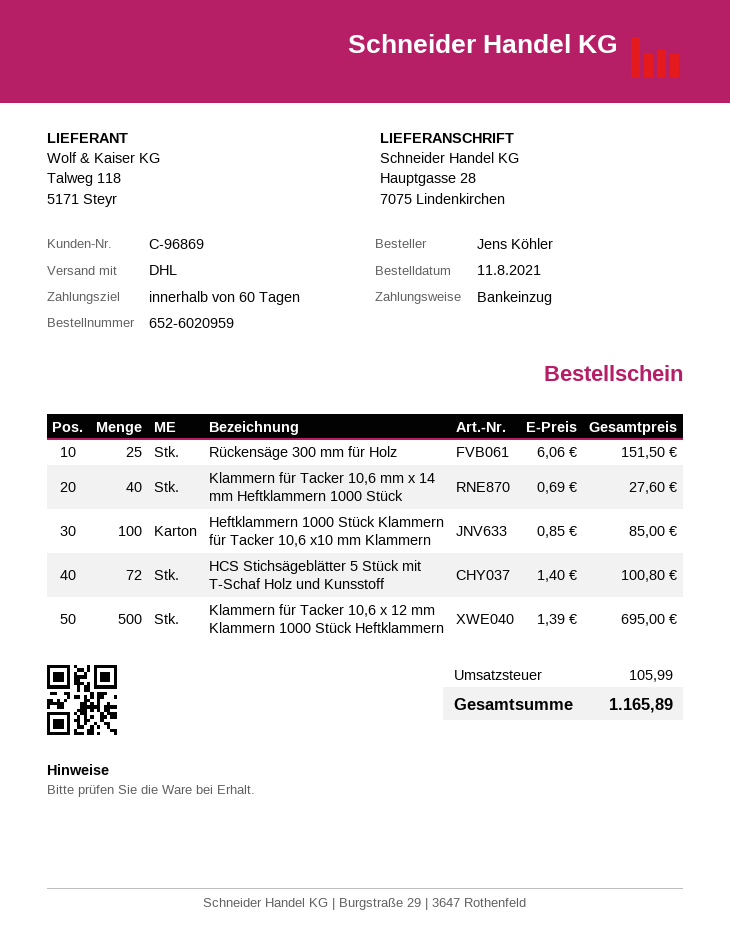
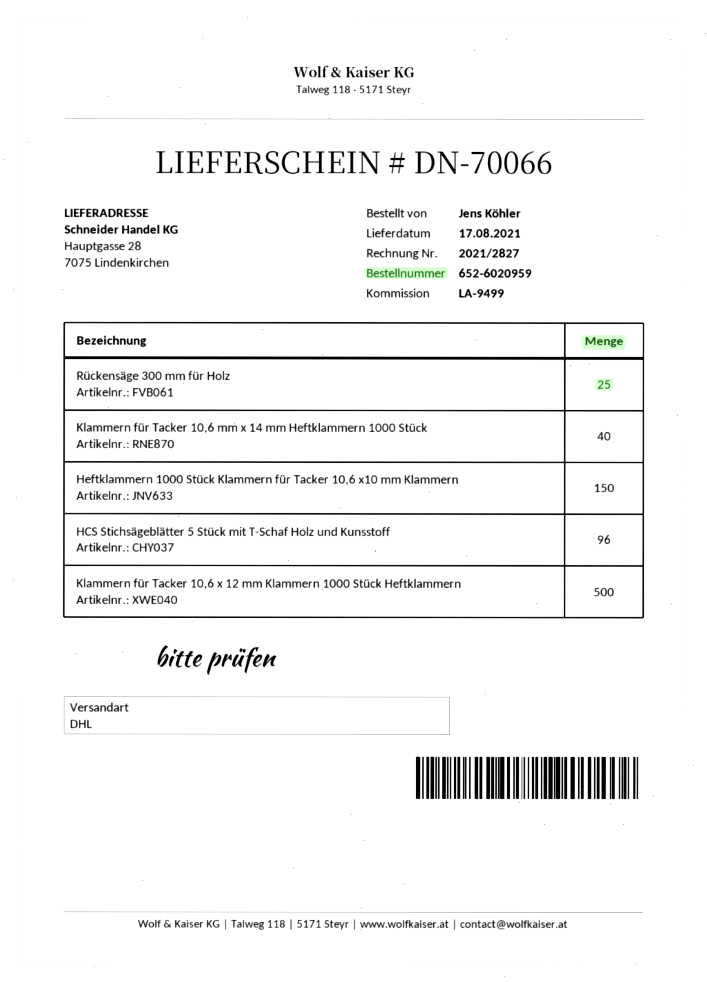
Heftklammern 1000 Stück Klammern für Tacker 10,6 x10 mm Klammern: 100 -> 150
HCS Stichsägeblätter 5 Stück mit T-Schaf Holz und Kunsstoff: 72 -> 96

